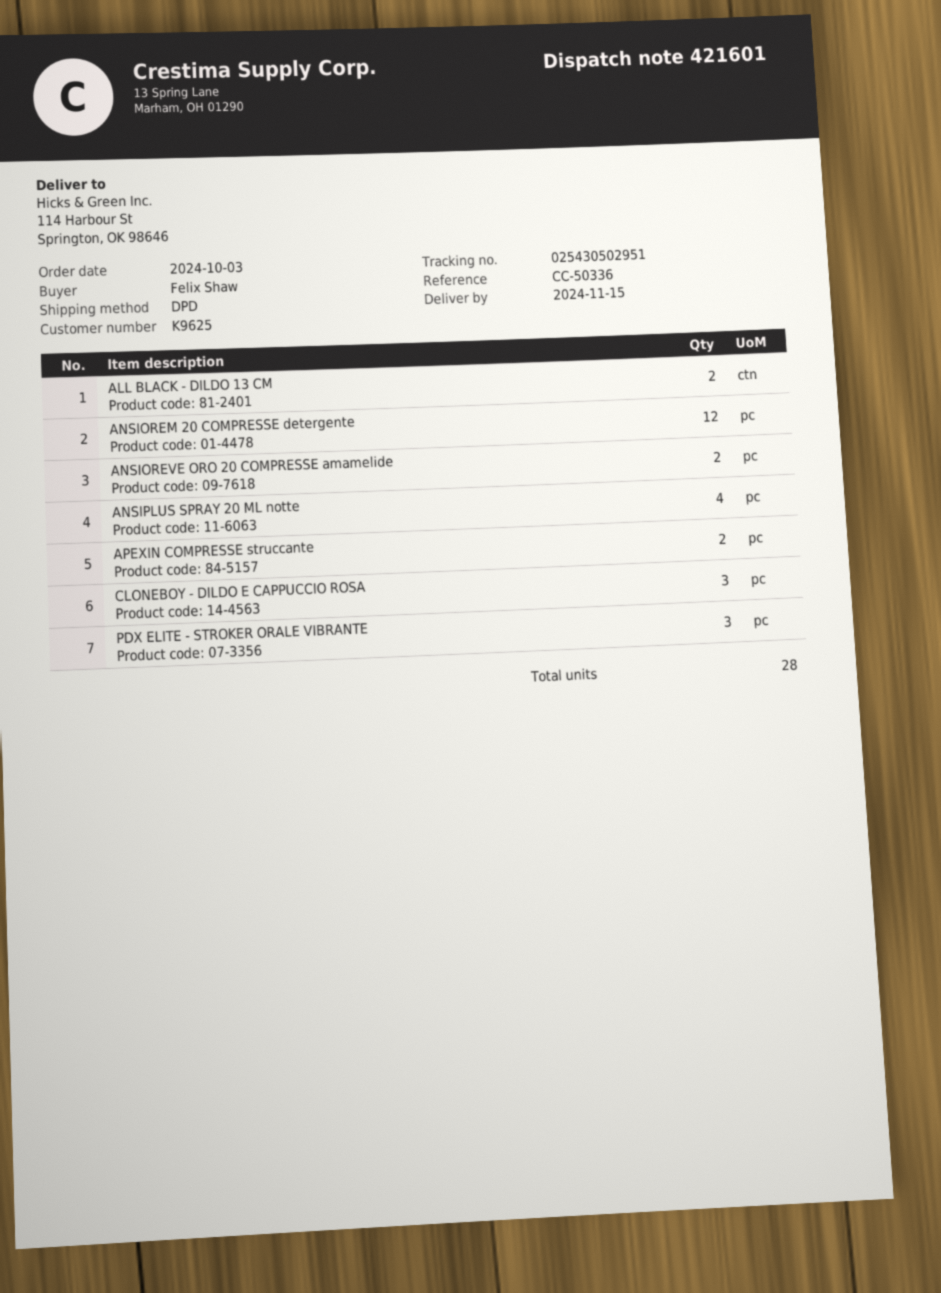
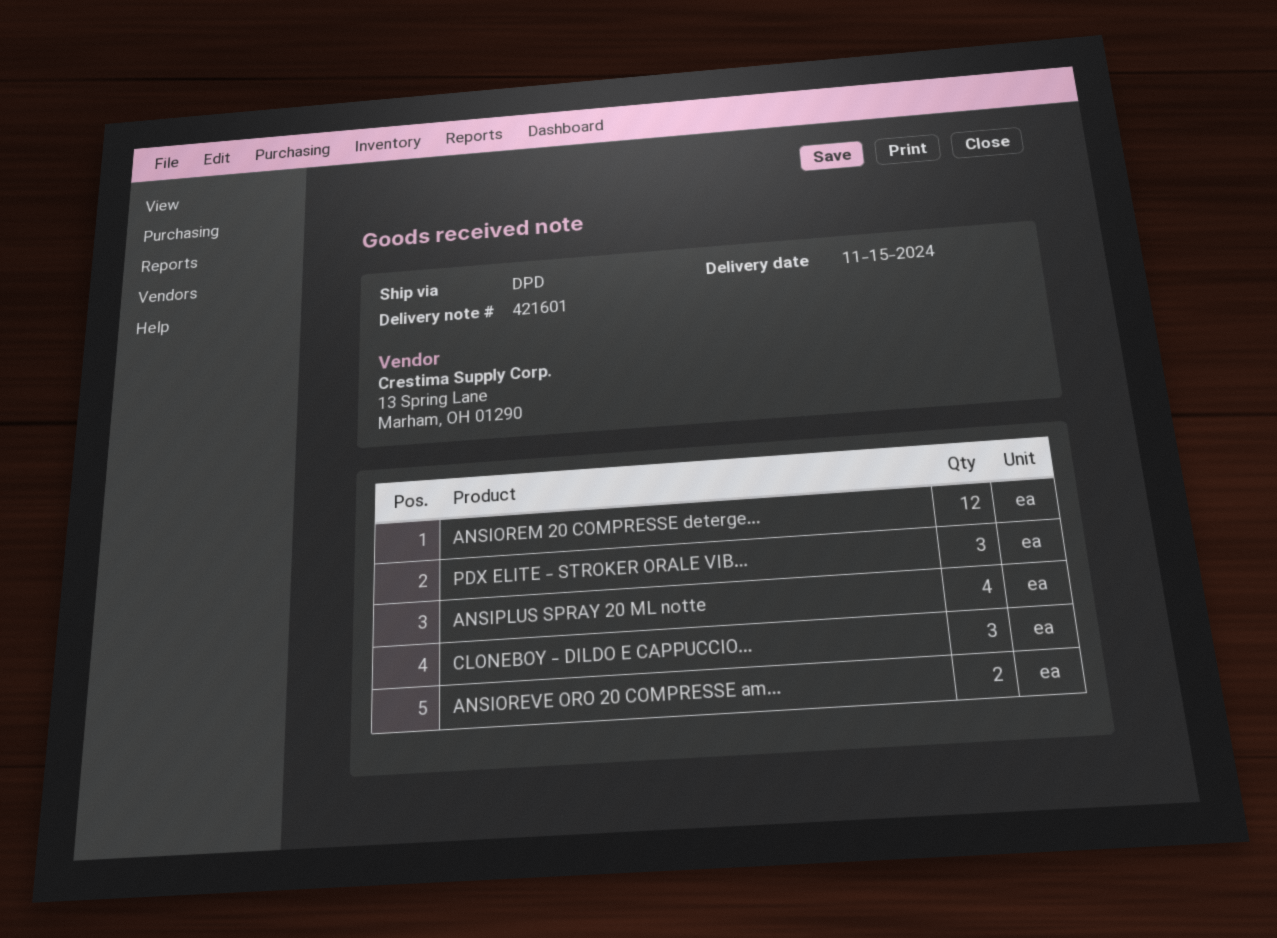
ALL BLACK - DILDO 13 CM: 2 -> none
APEXIN COMPRESSE struccante: 2 -> none

